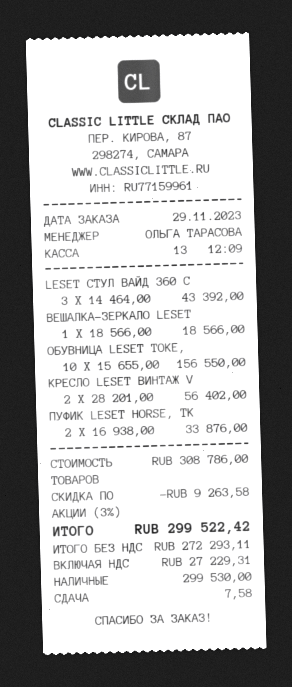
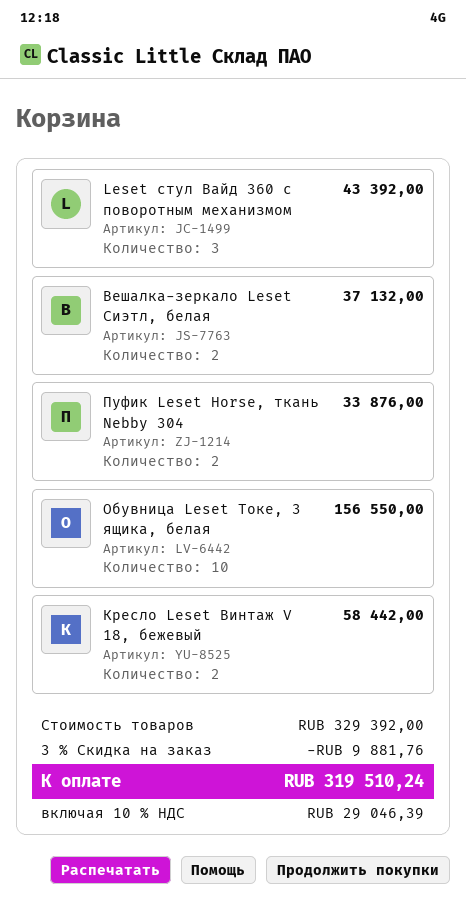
ВЕШАЛКА-ЗЕРКАЛО LESET: 1 for 18566.00 -> 2 for 37132.00
КРЕСЛО LESET ВИНТАЖ V: 2 for 56402.00 -> 2 for 58442.00
subtotal: 308786.00 -> 329392.00
discount: 3% = 9263.58 -> 3% = 9881.76
tax: 27229.31 -> 29046.39
total: 299522.42 -> 319510.24

